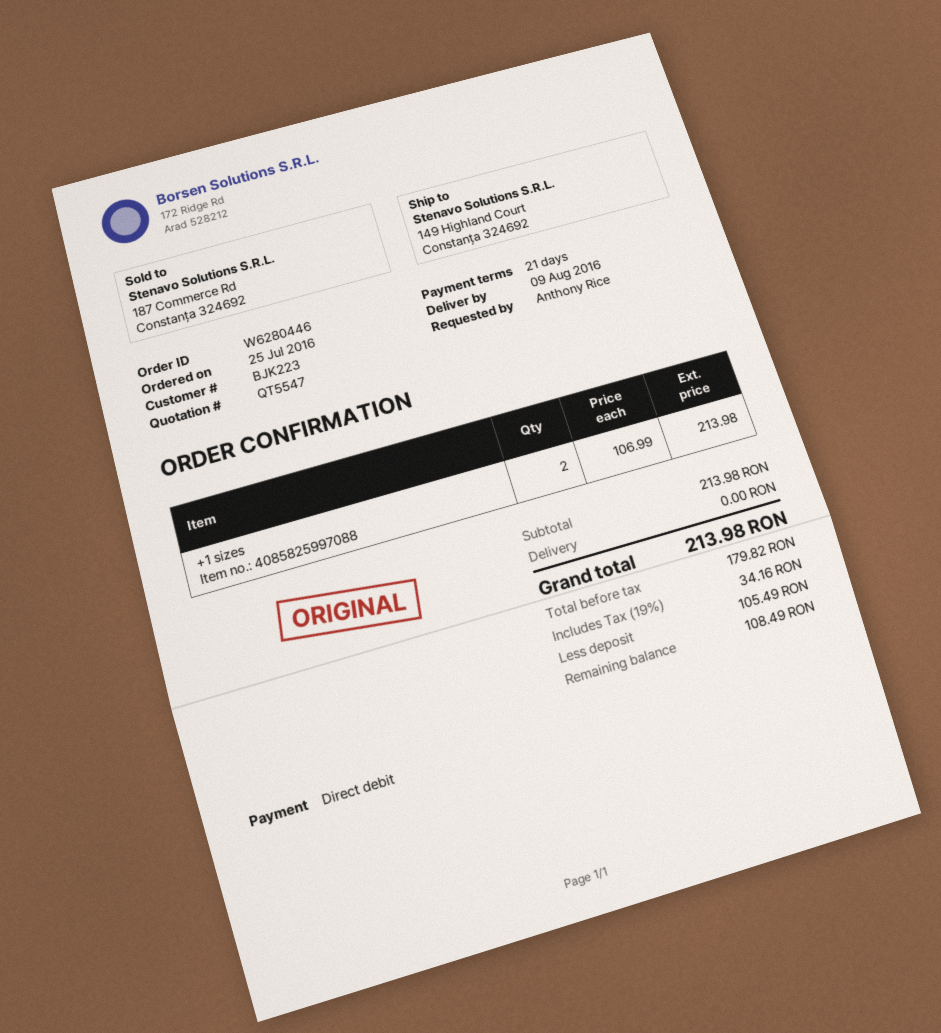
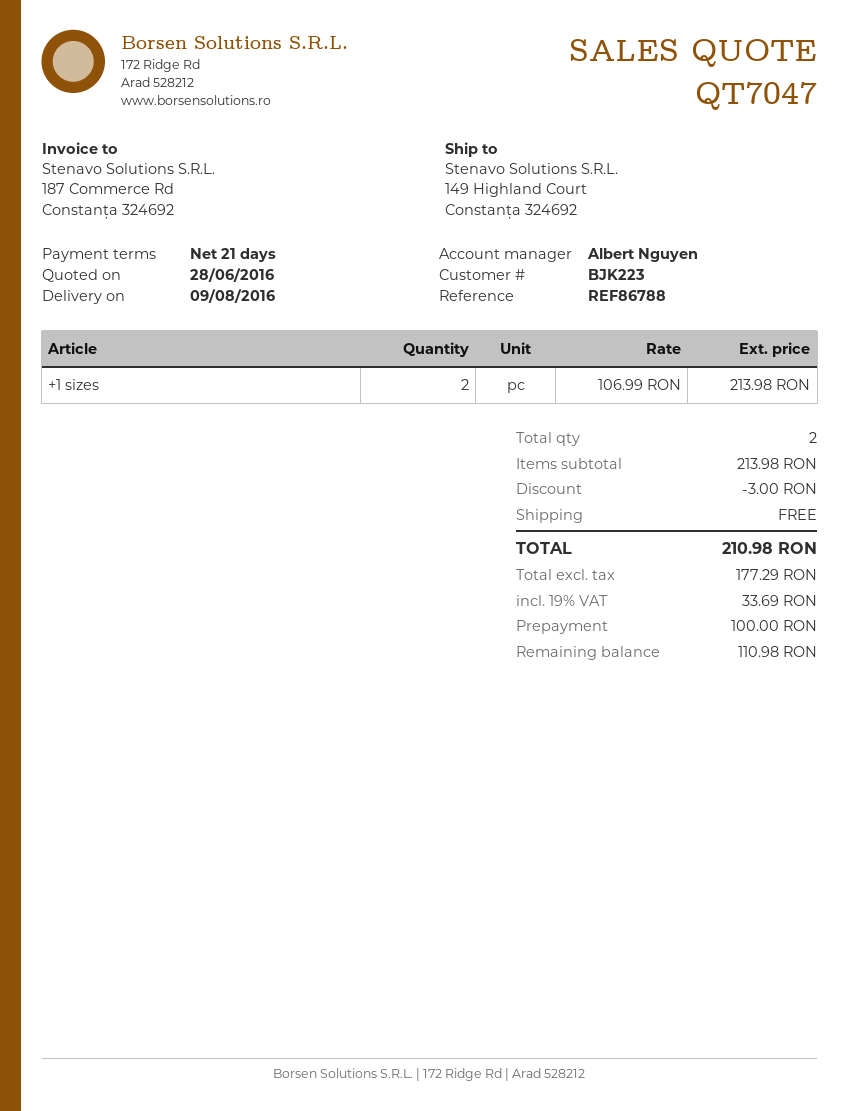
quote number: QT5547 -> QT7047
discount: none -> 3.00
net: 179.82 -> 177.29
tax: 19% = 34.16 -> 19% = 33.69
total: 213.98 -> 210.98
deposit: 105.49 -> 100.00
balance: 108.49 -> 110.98

